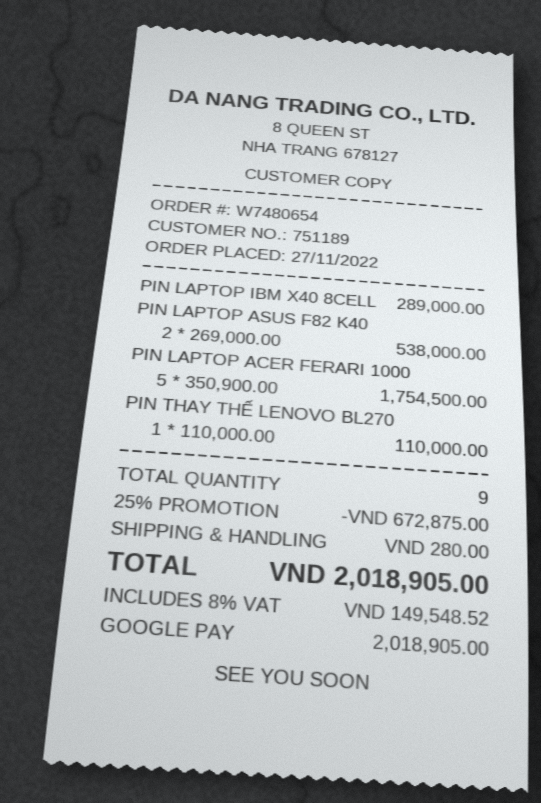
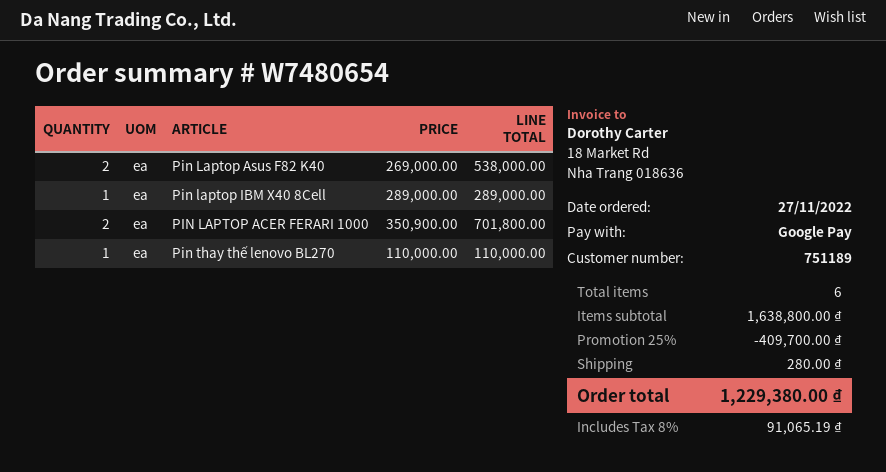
PIN LAPTOP ACER FERARI 1000: 5 x 350900.00 = 1754500.00 -> 2 x 350900.00 = 701800.00
total quantity: 9 -> 6
discount: 25% = 672875.00 -> 25% = 409700.00
tax: 8% = 149548.52 -> 8% = 91065.19
total: 2018905.00 -> 1229380.00

